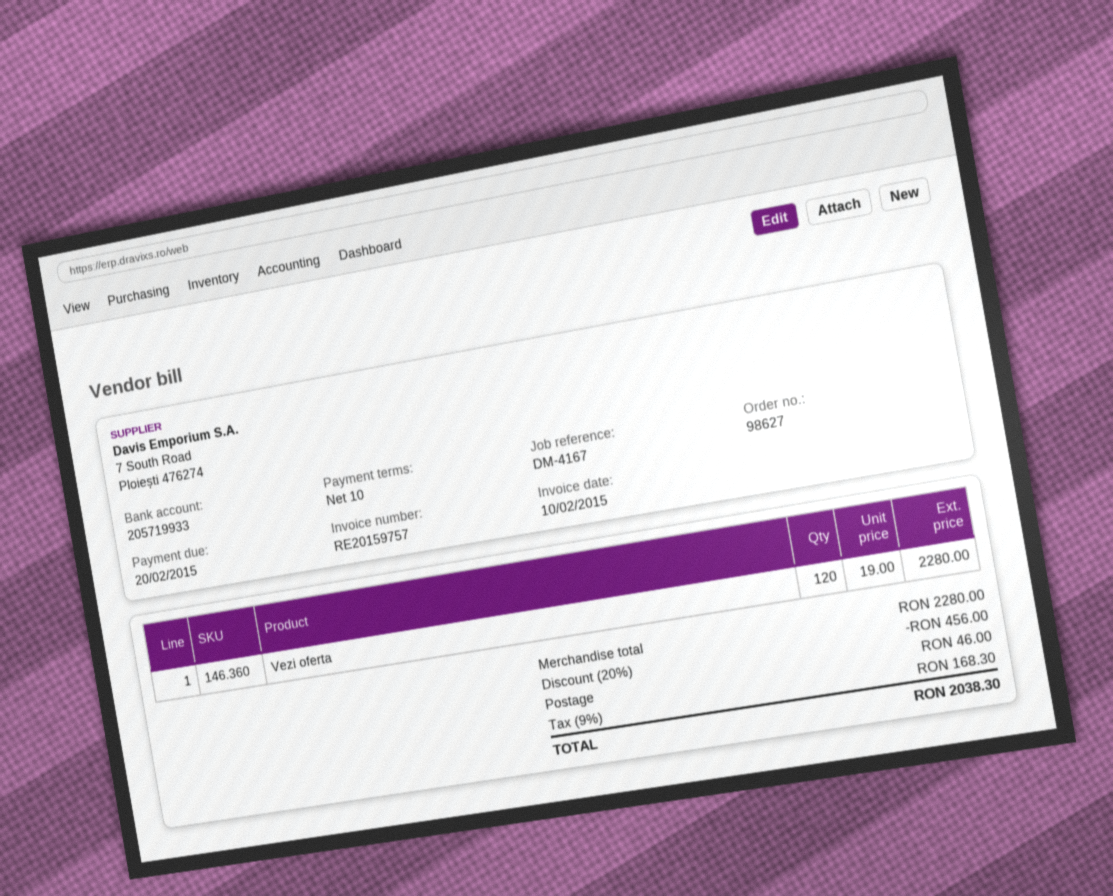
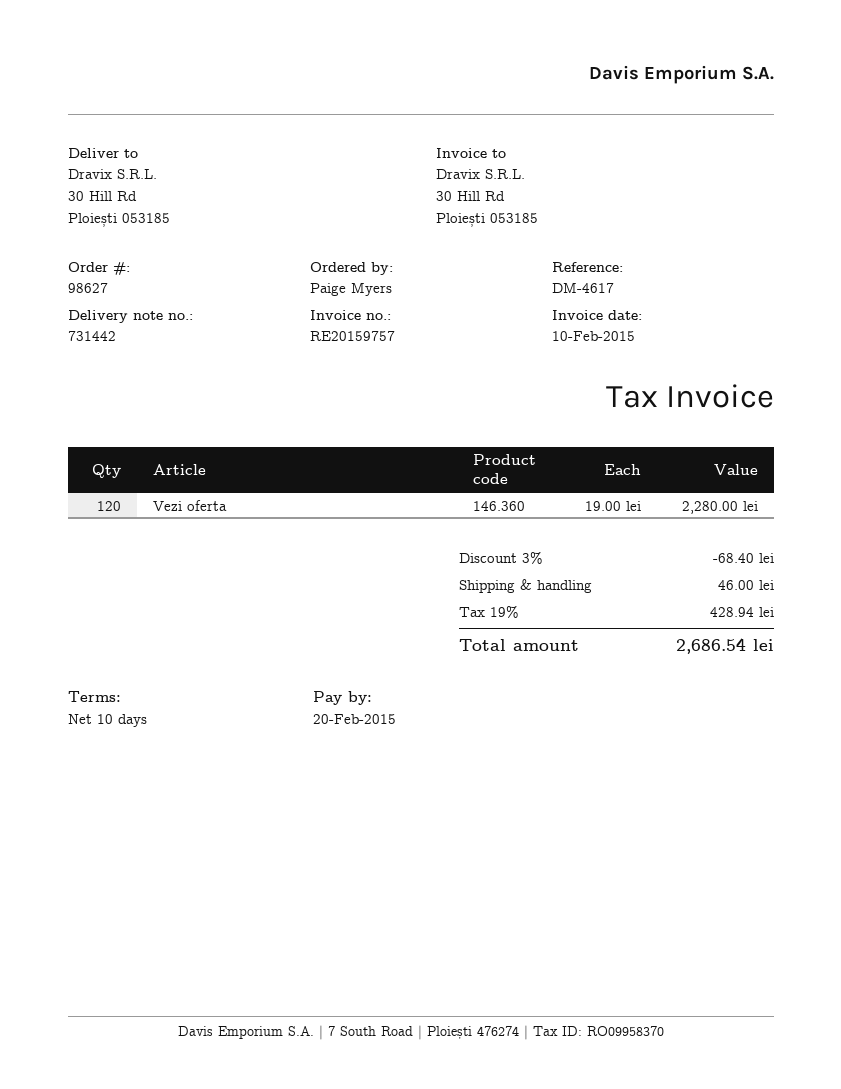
reference: DM-4167 -> DM-4617
discount: 20% = 456.00 -> 3% = 68.40
tax: 9% = 168.30 -> 19% = 428.94
total: 2038.30 -> 2686.54

